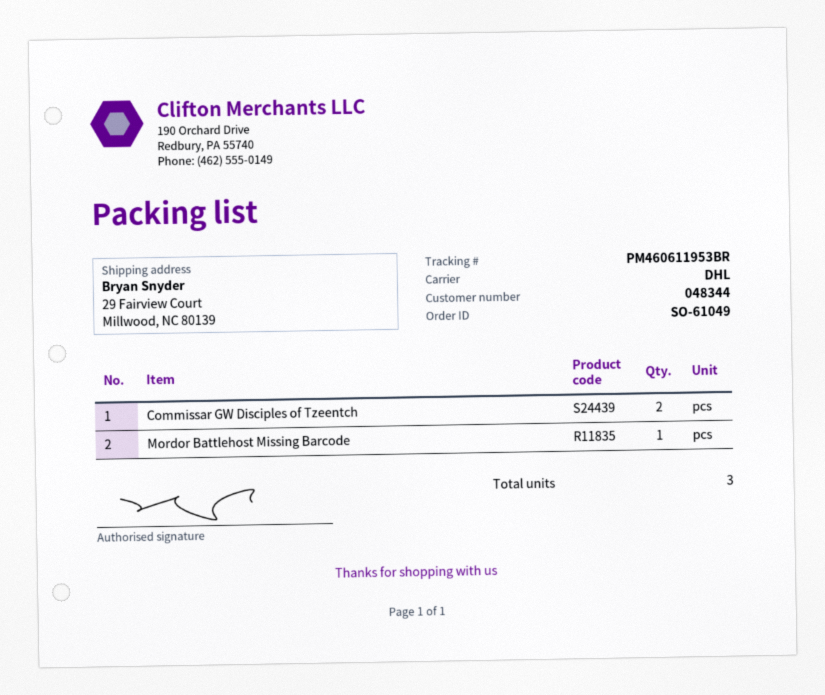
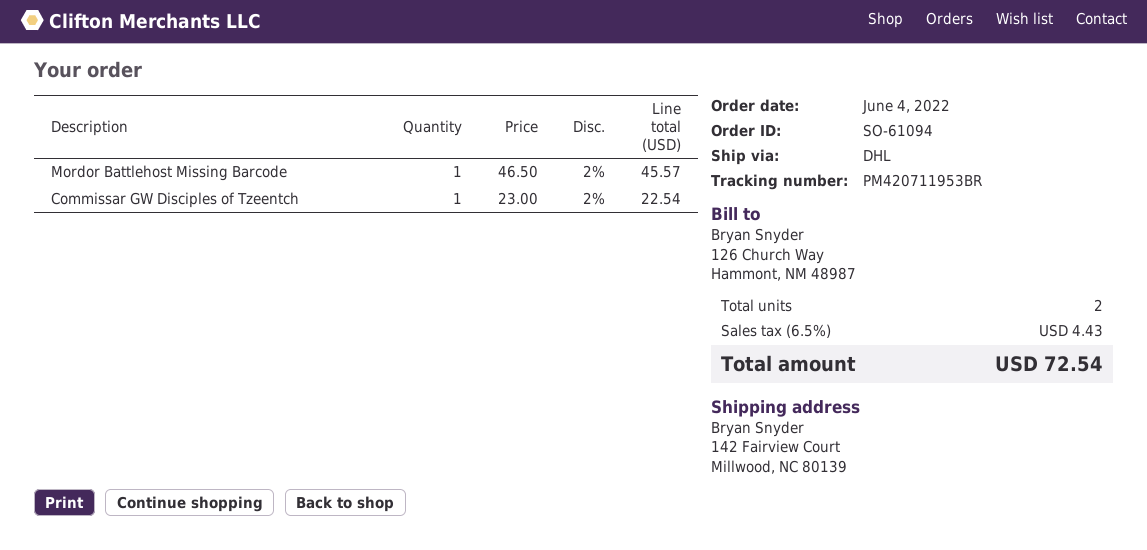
order number: SO-61049 -> SO-61094
tracking number: PM460611953BR -> PM420711953BR
ship to: 29 Fairview Court, Millwood, NC 80139 -> 142 Fairview Court, Millwood, NC 80139
Commissar GW Disciples of Tzeentch: 2 -> 1
total quantity: 3 -> 2

